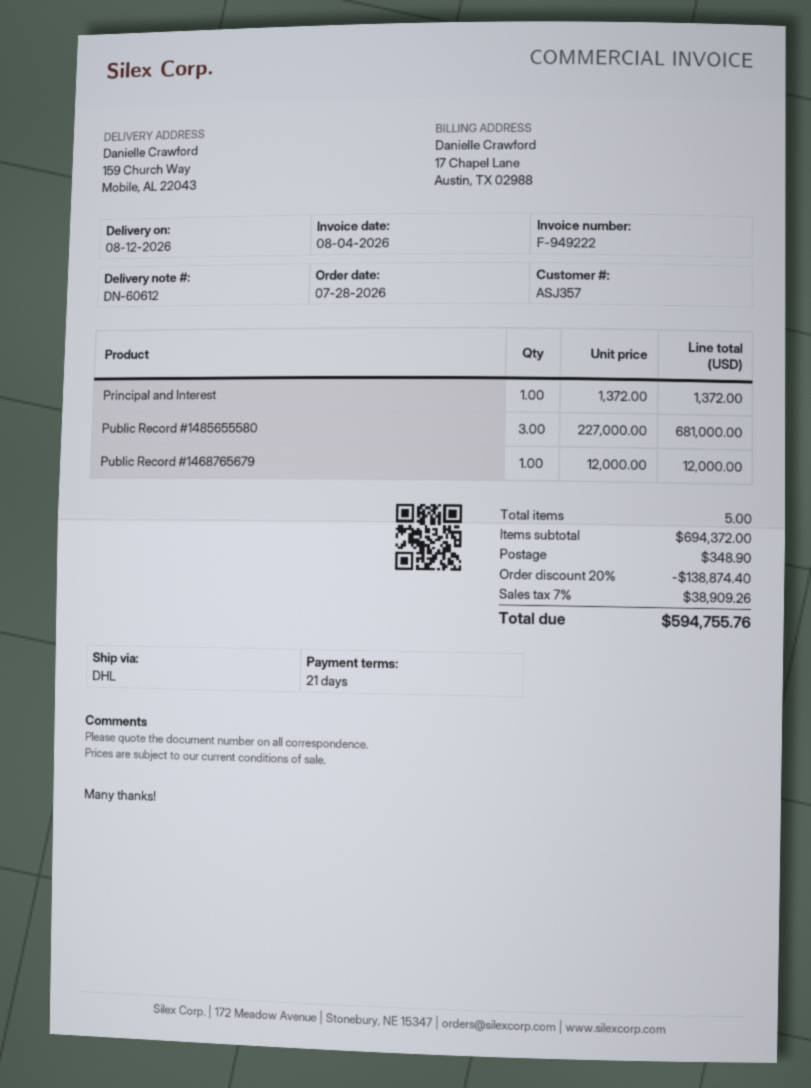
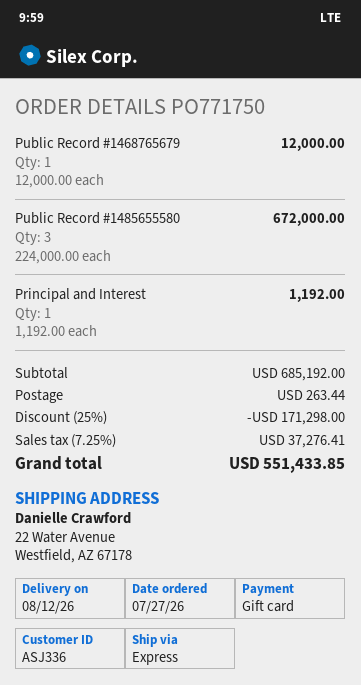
order date: 2026-07-28 -> 2026-07-27
customer number: ASJ357 -> ASJ336
shipping method: DHL -> express
ship to: 159 Church Way, Mobile, AL 22043 -> 22 Water Avenue, Westfield, AZ 67178
Principal and Interest: 1 x 1372.00 = 1372.00 -> 1 x 1192.00 = 1192.00
Public Record #1485655580: 3 x 227000.00 = 681000.00 -> 3 x 224000.00 = 672000.00
subtotal: 694372.00 -> 685192.00
discount: 20% = 138874.40 -> 25% = 171298.00
shipping: 348.90 -> 263.44
tax: 7% = 38909.26 -> 7.25% = 37276.41
total: 594755.76 -> 551433.85

